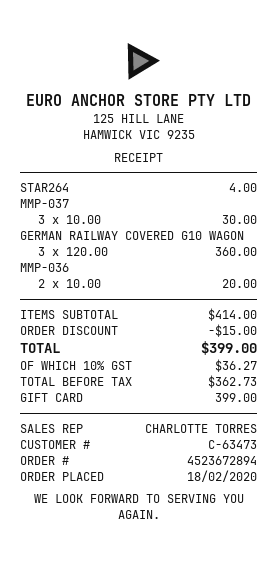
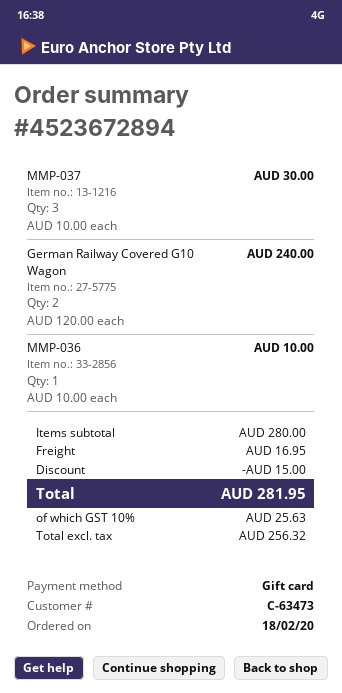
STAR264: 1 x 4.00 = 4.00 -> none
GERMAN RAILWAY COVERED G10 WAGON: 3 x 120.00 = 360.00 -> 2 x 120.00 = 240.00
MMP-036: 2 x 10.00 = 20.00 -> 1 x 10.00 = 10.00
subtotal: 414.00 -> 280.00
shipping: none -> 16.95
net: 362.73 -> 256.32
tax: 10% = 36.27 -> 10% = 25.63
total: 399.00 -> 281.95

